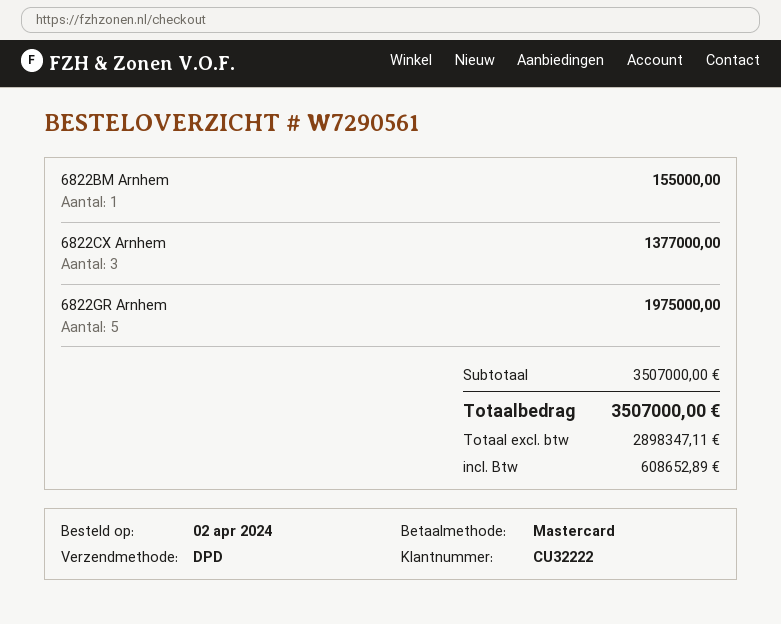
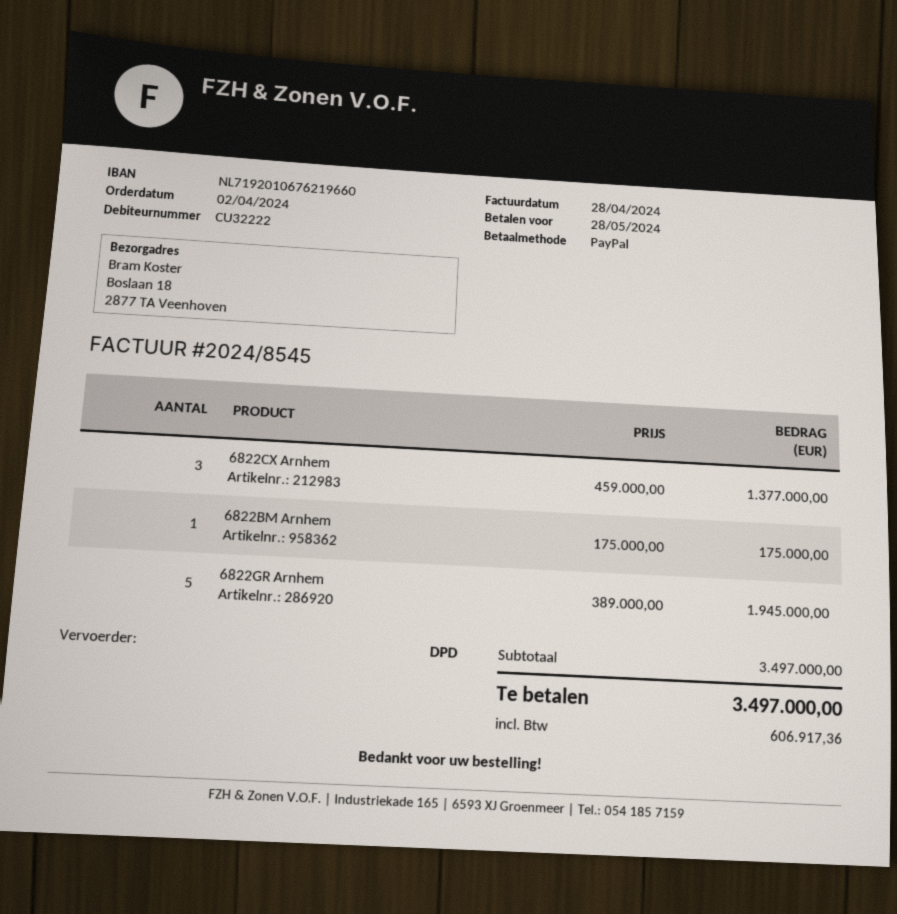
payment method: Mastercard -> PayPal
6822BM Arnhem: 1 for 155000.00 -> 1 for 175000.00
6822GR Arnhem: 5 for 1975000.00 -> 5 for 1945000.00
subtotal: 3507000.00 -> 3497000.00
tax: 608652.89 -> 606917.36
total: 3507000.00 -> 3497000.00

